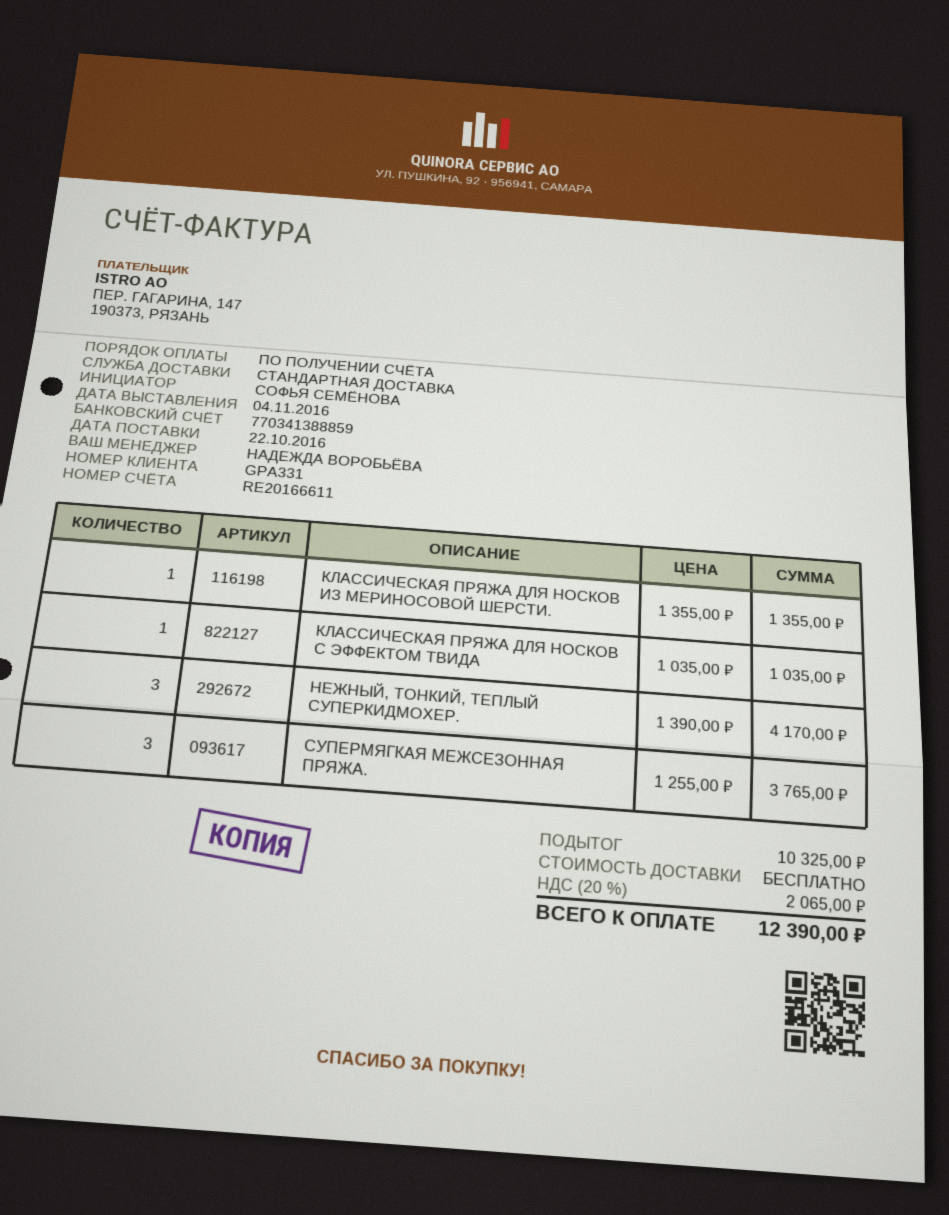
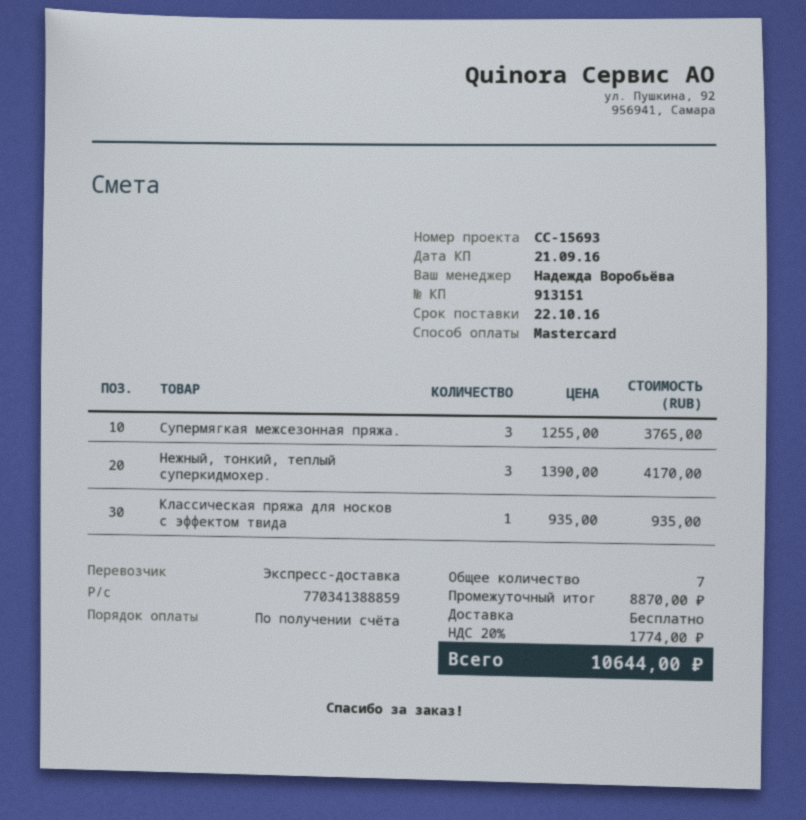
shipping method: standard -> express
КЛАССИЧЕСКАЯ ПРЯЖА ДЛЯ НОСКОВ ИЗ МЕРИНОСОВОЙ ШЕРСТИ.: 1 x 1355.00 = 1355.00 -> none
КЛАССИЧЕСКАЯ ПРЯЖА ДЛЯ НОСКОВ С ЭФФЕКТОМ ТВИДА: 1 x 1035.00 = 1035.00 -> 1 x 935.00 = 935.00
subtotal: 10325.00 -> 8870.00
tax: 20% = 2065.00 -> 20% = 1774.00
total: 12390.00 -> 10644.00

